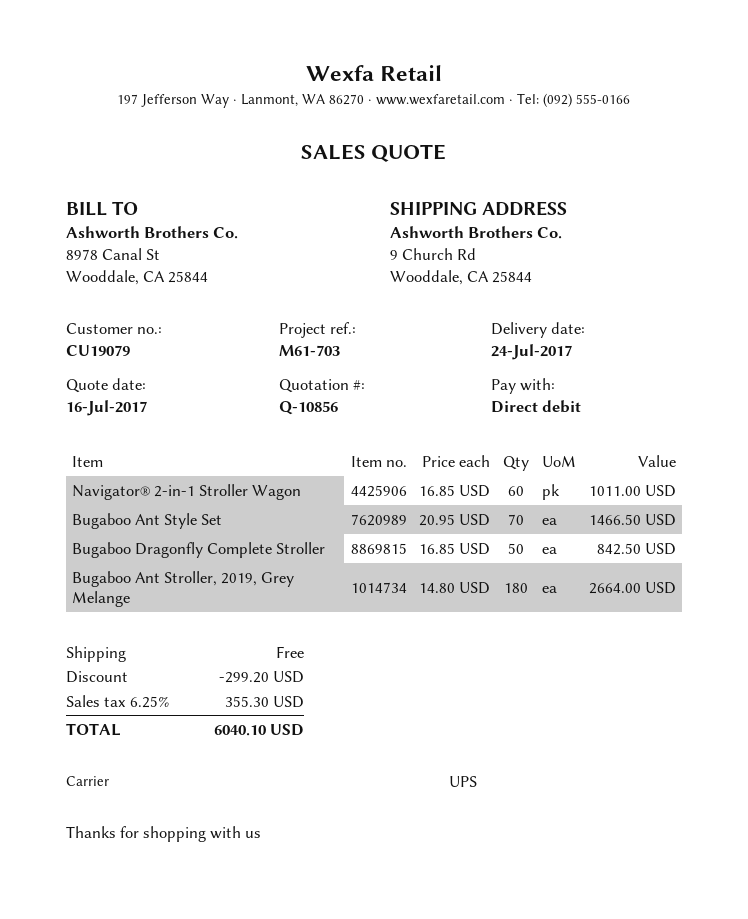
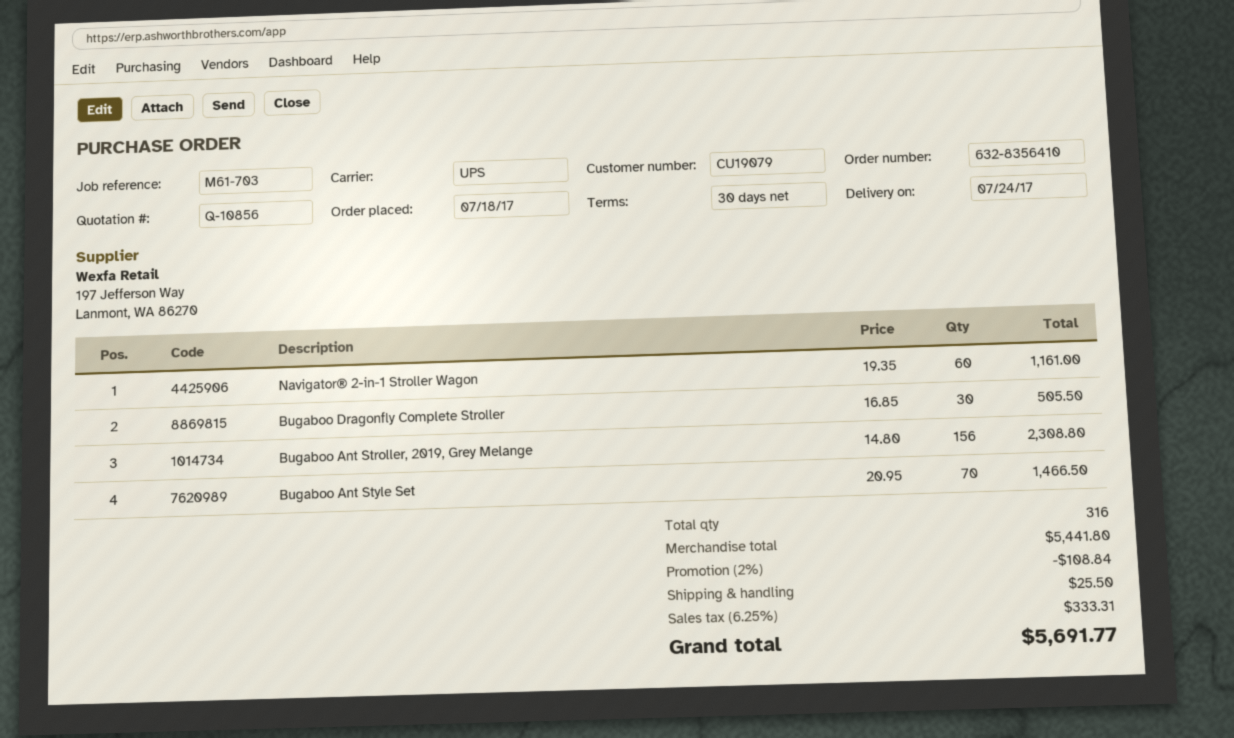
Navigator® 2-in-1 Stroller Wagon: 60 x 16.85 = 1011.00 -> 60 x 19.35 = 1161.00
Bugaboo Dragonfly Complete Stroller: 50 x 16.85 = 842.50 -> 30 x 16.85 = 505.50
Bugaboo Ant Stroller, 2019, Grey Melange: 180 x 14.80 = 2664.00 -> 156 x 14.80 = 2308.80
discount: 299.20 -> 108.84
shipping: 0.00 -> 25.50
tax: 6.25% = 355.30 -> 6.25% = 333.31
total: 6040.10 -> 5691.77

